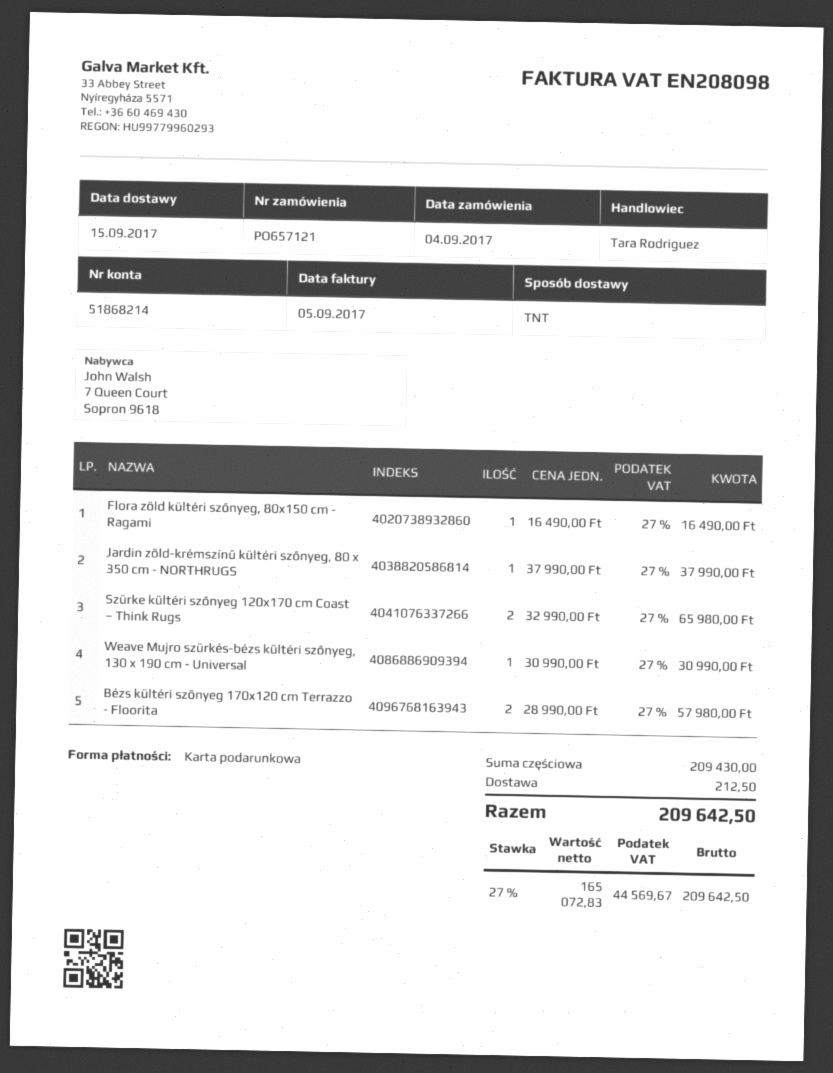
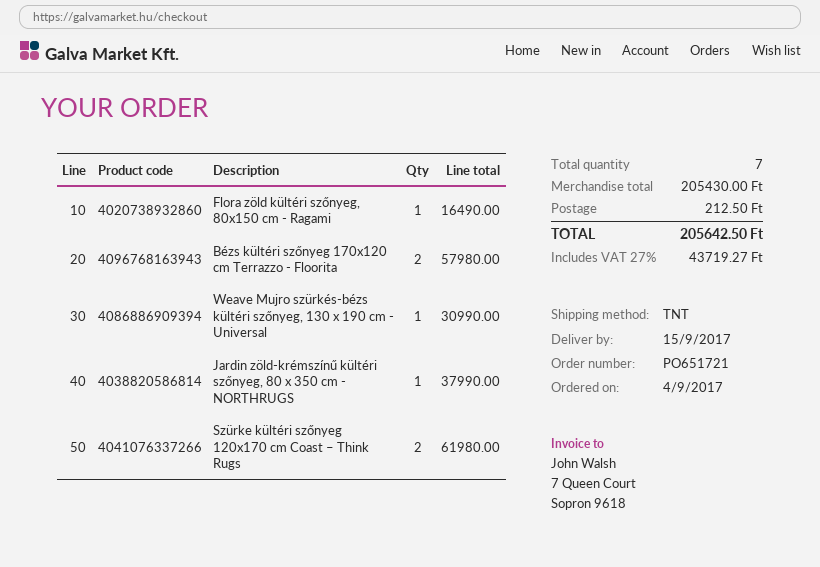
order number: PO657121 -> PO651721
Szürke kültéri szőnyeg 120x170 cm Coast – Think Rugs: 2 for 65980.00 -> 2 for 61980.00
subtotal: 209430.00 -> 205430.00
tax: 27% = 44569.67 -> 27% = 43719.27
total: 209642.50 -> 205642.50

